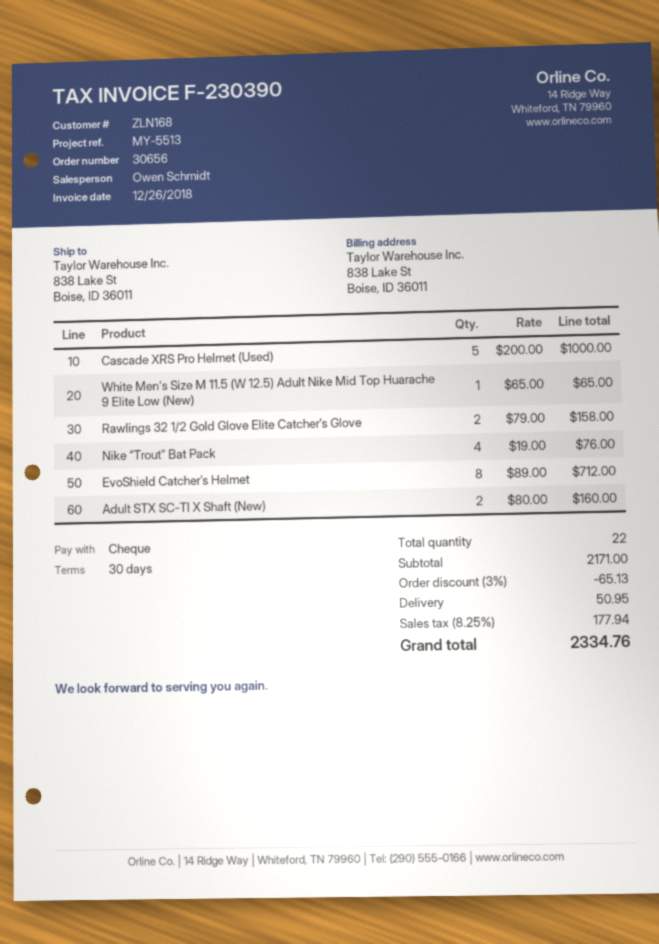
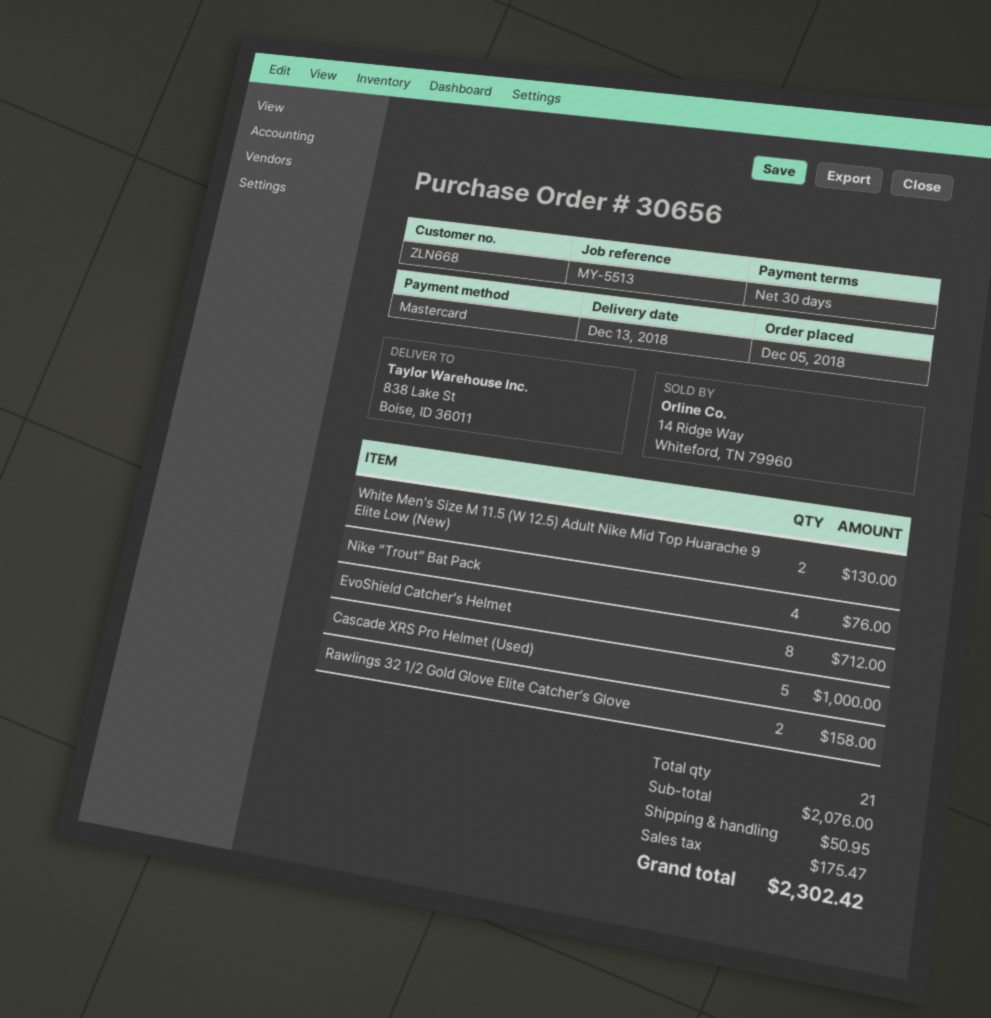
customer number: ZLN168 -> ZLN668
payment method: cheque -> Mastercard
White Men's Size M 11.5 (W 12.5) Adult Nike Mid Top Huarache 9 Elite Low (New): 1 for 65.00 -> 2 for 130.00
Adult STX SC-TI X Shaft (New): 2 for 160.00 -> none
total quantity: 22 -> 21
subtotal: 2171.00 -> 2076.00
discount: 3% = 65.13 -> none
tax: 177.94 -> 175.47
total: 2334.76 -> 2302.42

